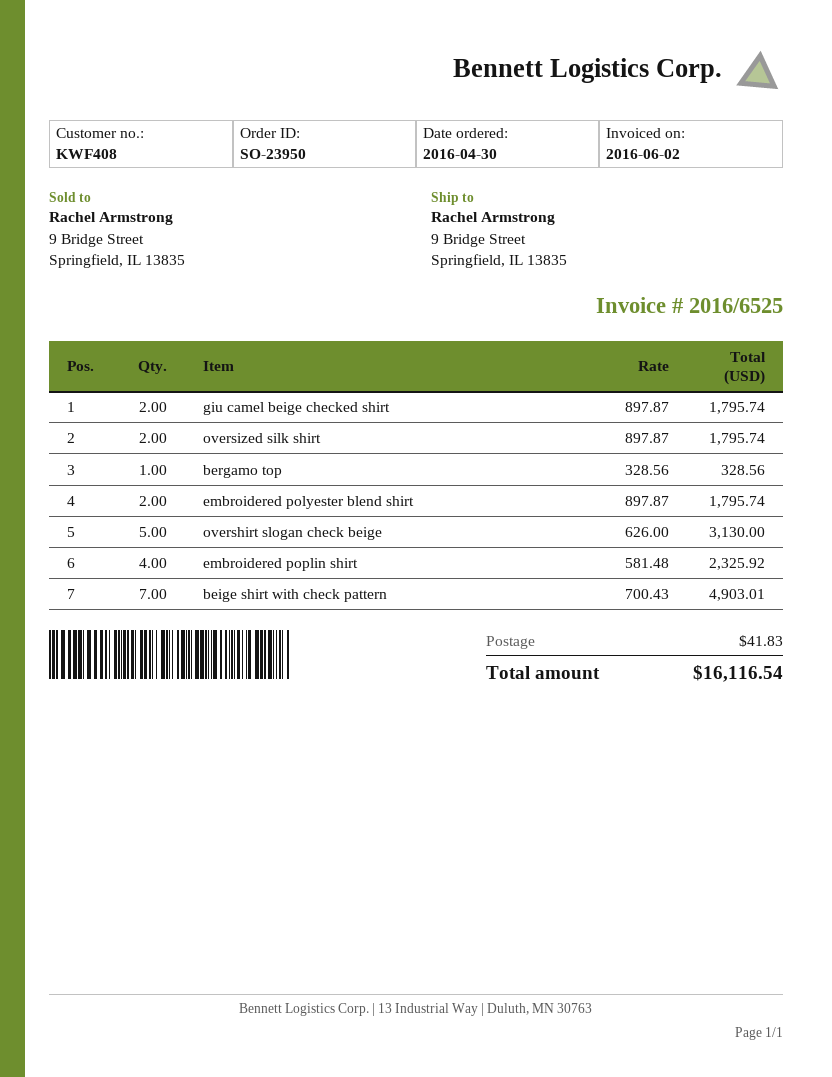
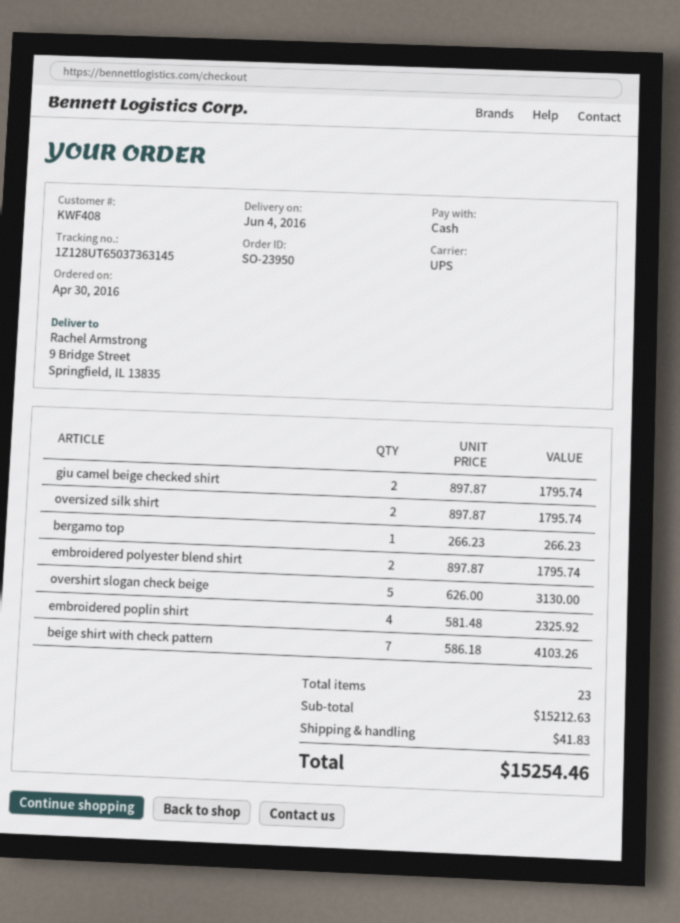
bergamo top: 1 x 328.56 = 328.56 -> 1 x 266.23 = 266.23
beige shirt with check pattern: 7 x 700.43 = 4903.01 -> 7 x 586.18 = 4103.26
total: 16116.54 -> 15254.46

